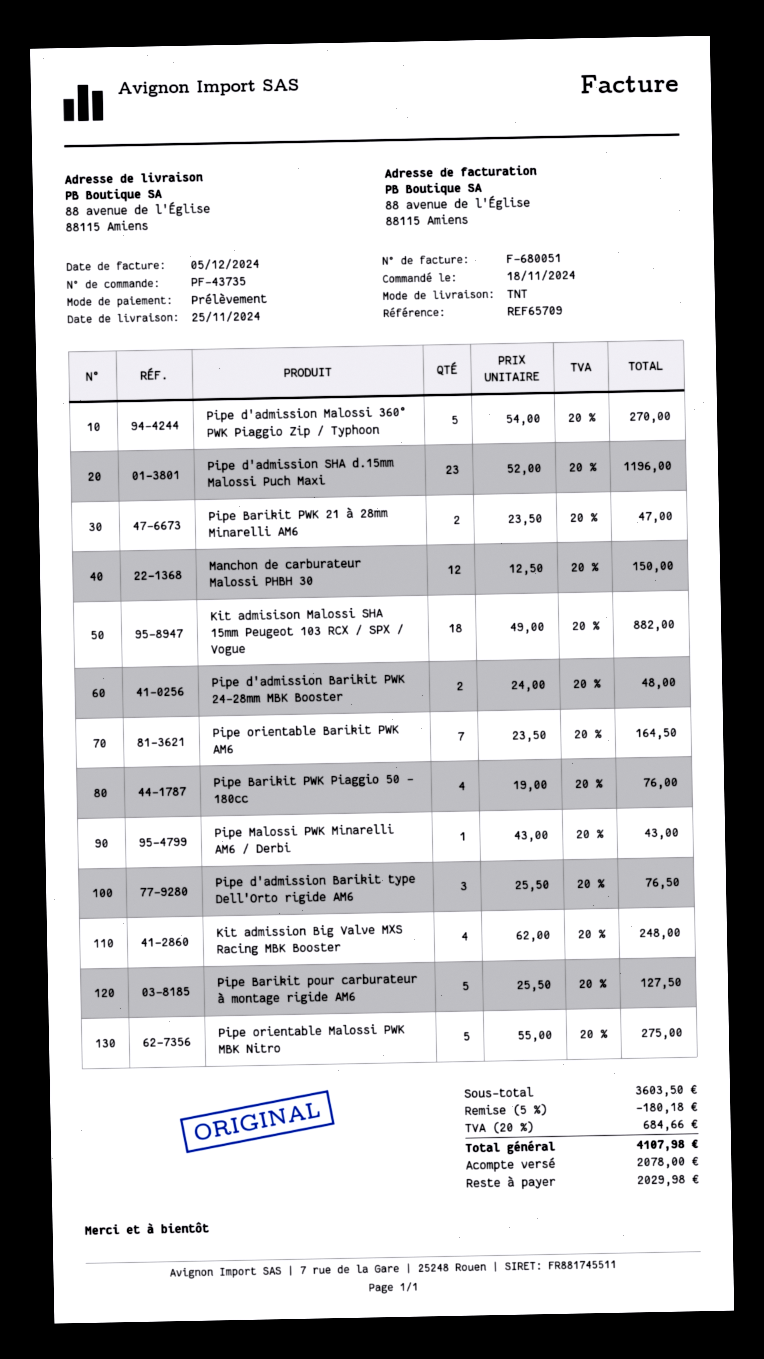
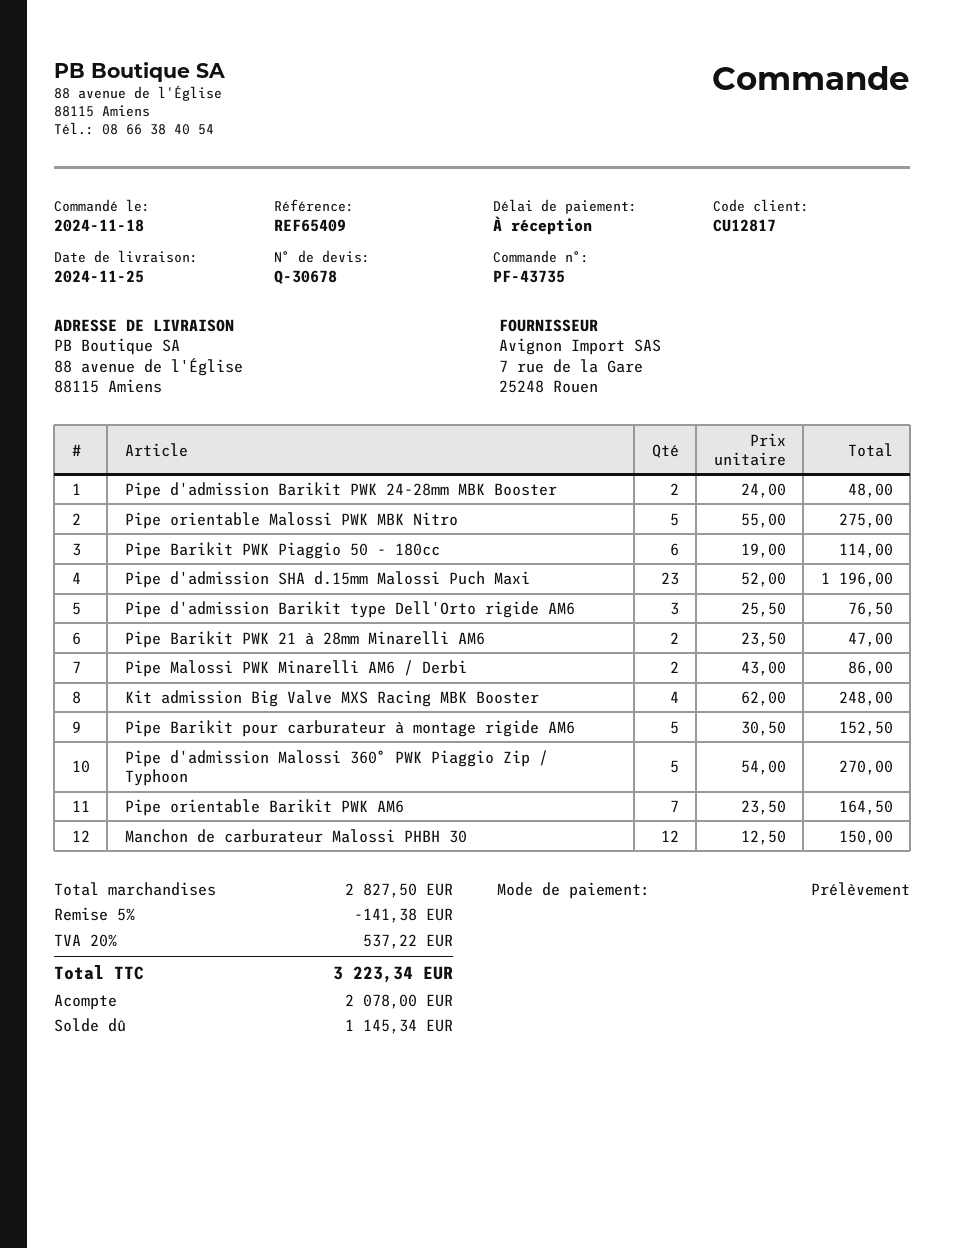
reference: REF65709 -> REF65409
Kit admisison Malossi SHA 15mm Peugeot 103 RCX / SPX / Vogue: 18 x 49.00 = 882.00 -> none
Pipe Barikit PWK Piaggio 50 - 180cc: 4 x 19.00 = 76.00 -> 6 x 19.00 = 114.00
Pipe Malossi PWK Minarelli AM6 / Derbi: 1 x 43.00 = 43.00 -> 2 x 43.00 = 86.00
Pipe Barikit pour carburateur à montage rigide AM6: 5 x 25.50 = 127.50 -> 5 x 30.50 = 152.50
subtotal: 3603.50 -> 2827.50
discount: 5% = 180.18 -> 5% = 141.38
tax: 20% = 684.66 -> 20% = 537.22
total: 4107.98 -> 3223.34
balance: 2029.98 -> 1145.34

